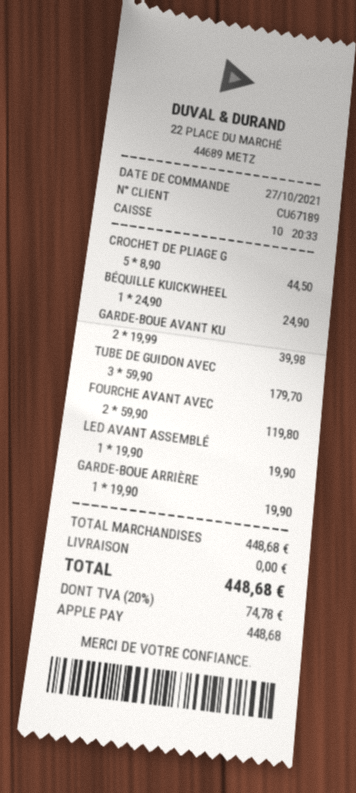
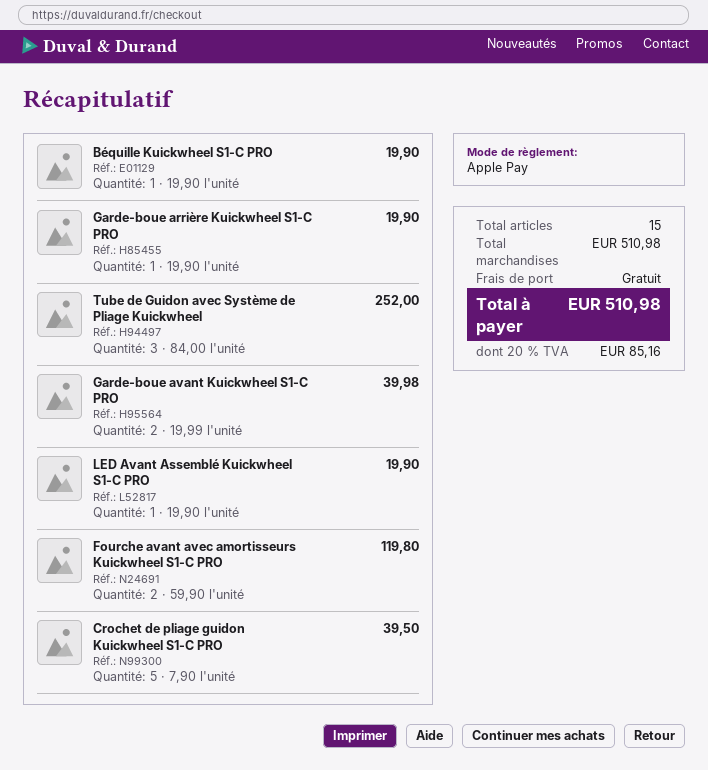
CROCHET DE PLIAGE G: 5 x 8.90 = 44.50 -> 5 x 7.90 = 39.50
BÉQUILLE KUICKWHEEL: 1 x 24.90 = 24.90 -> 1 x 19.90 = 19.90
TUBE DE GUIDON AVEC: 3 x 59.90 = 179.70 -> 3 x 84.00 = 252.00
subtotal: 448.68 -> 510.98
tax: 20% = 74.78 -> 20% = 85.16
total: 448.68 -> 510.98

